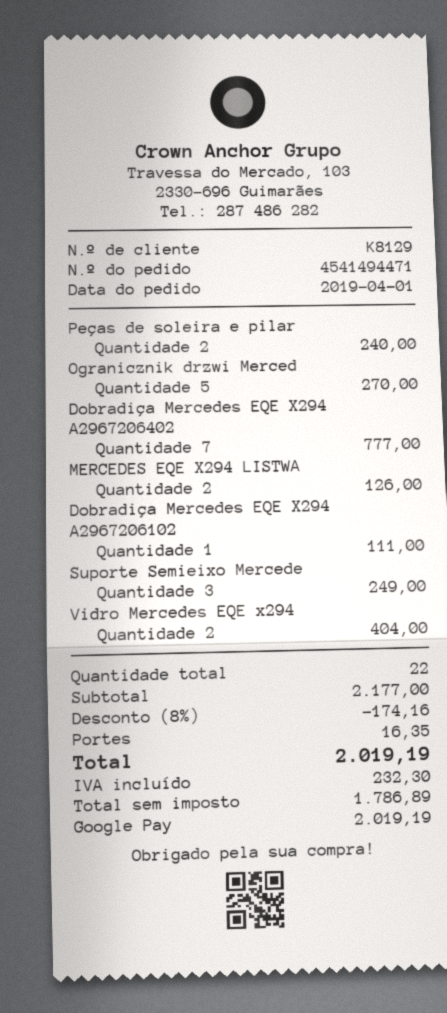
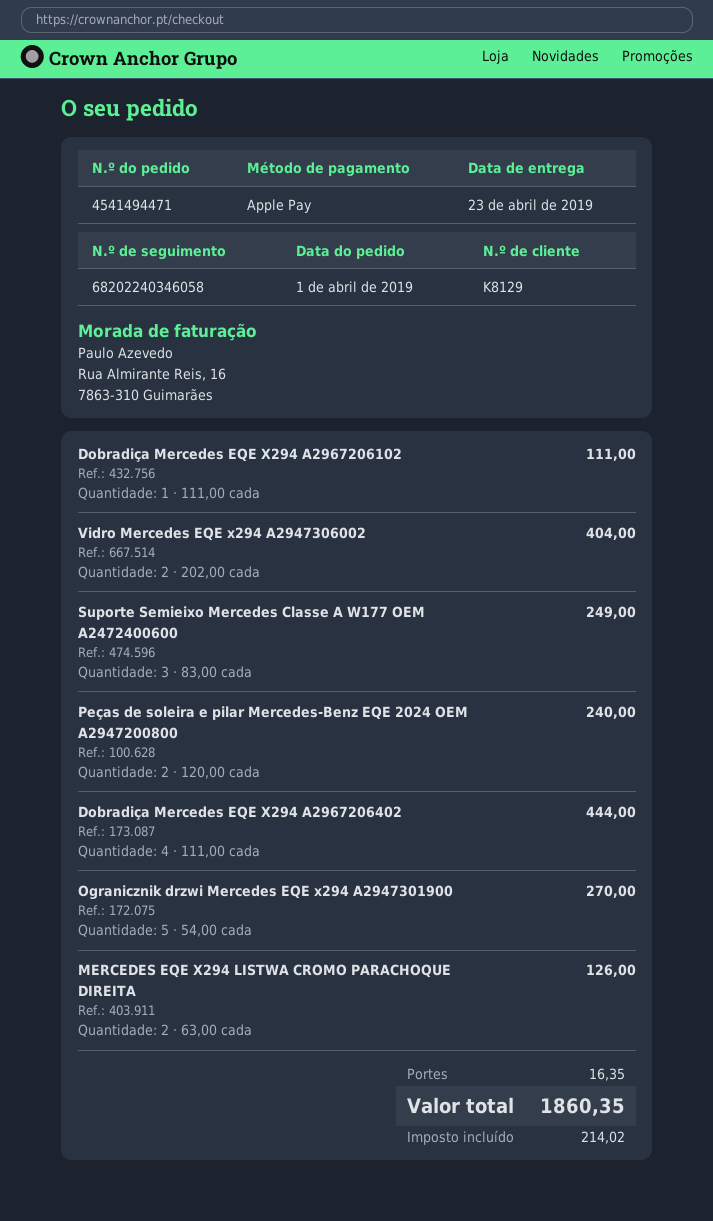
payment method: Google Pay -> Apple Pay
Dobradiça Mercedes EQE X294 A2967206402: 7 for 777.00 -> 4 for 444.00
discount: 8% = 174.16 -> none
tax: 232.30 -> 214.02
total: 2019.19 -> 1860.35

